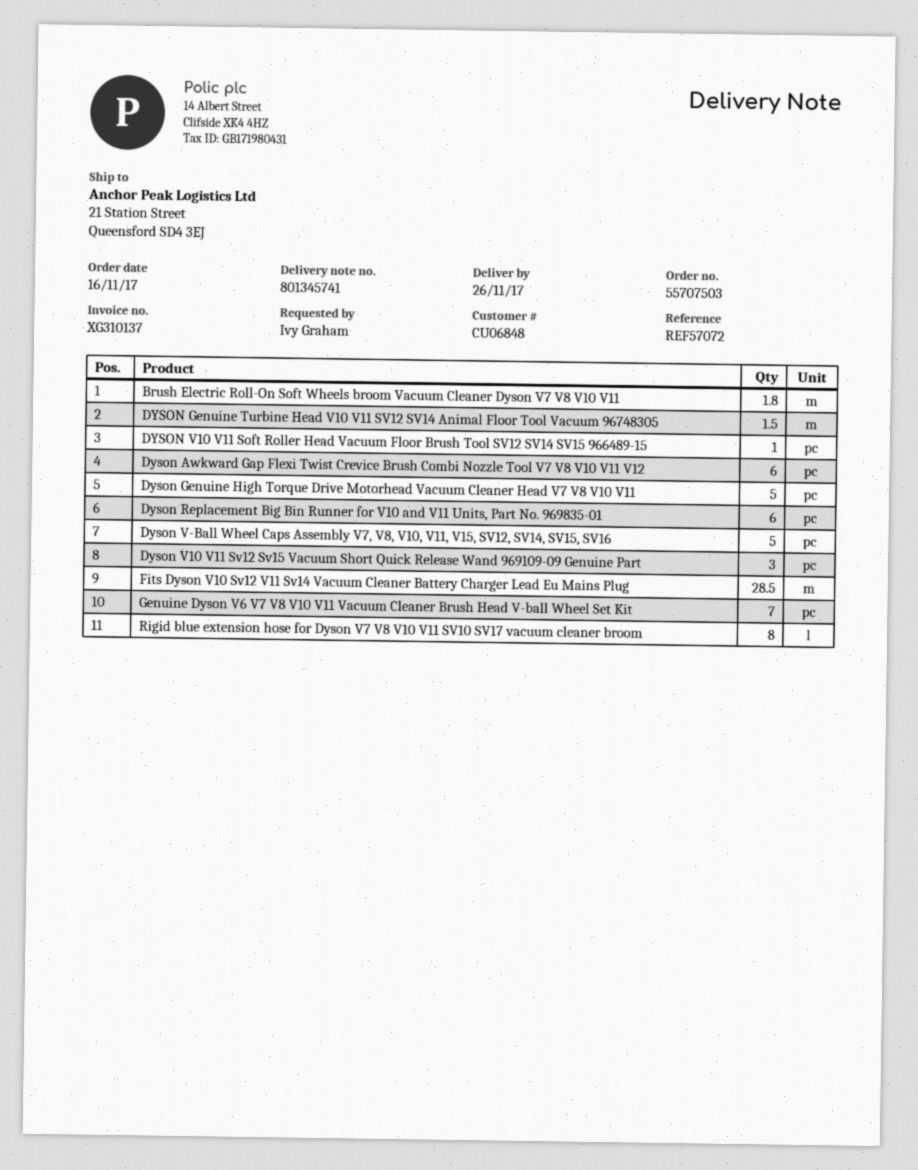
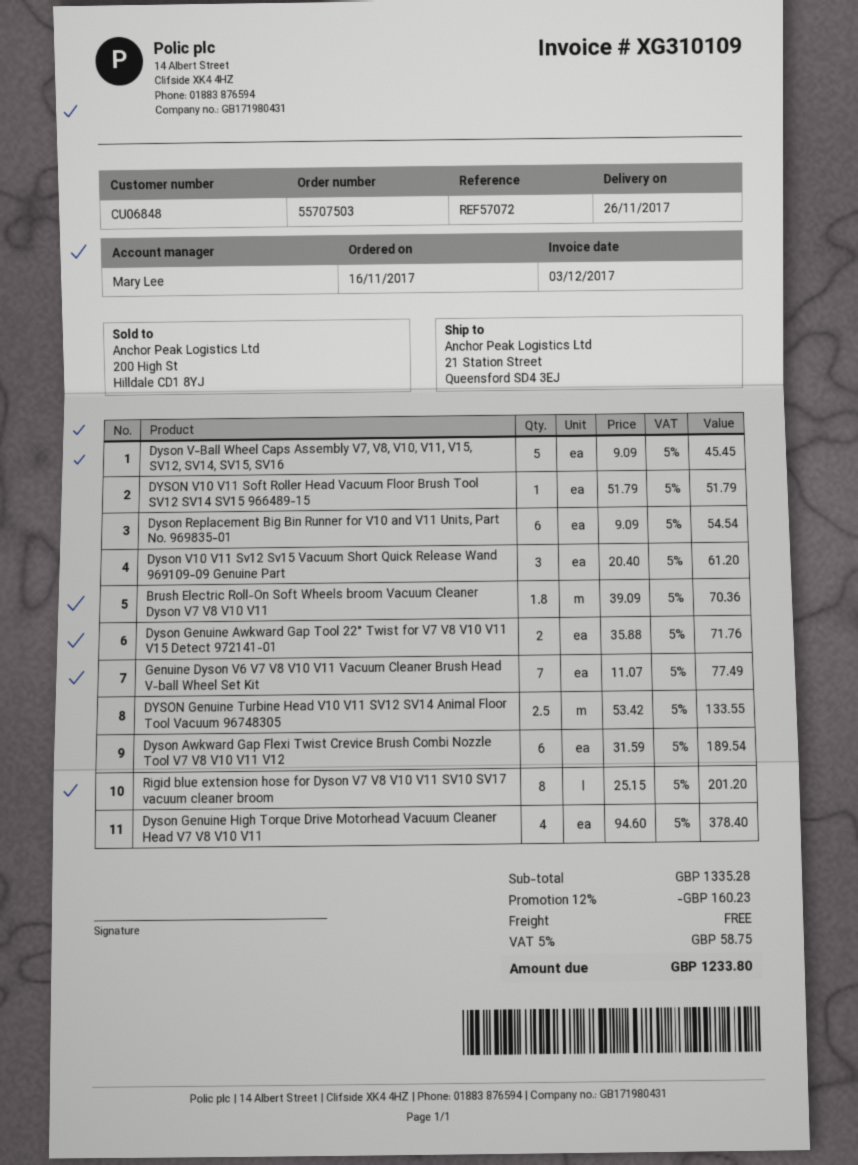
invoice number: XG310137 -> XG310109
DYSON Genuine Turbine Head V10 V11 SV12 SV14 Animal Floor Tool Vacuum 96748305: 1.5 -> 2.5
Dyson Genuine High Torque Drive Motorhead Vacuum Cleaner Head V7 V8 V10 V11: 5 -> 4
Fits Dyson V10 Sv12 V11 Sv14 Vacuum Cleaner Battery Charger Lead Eu Mains Plug: 28.5 -> none
Dyson Genuine Awkward Gap Tool 22° Twist for V7 V8 V10 V11 V15 Detect 972141-01: none -> 2

